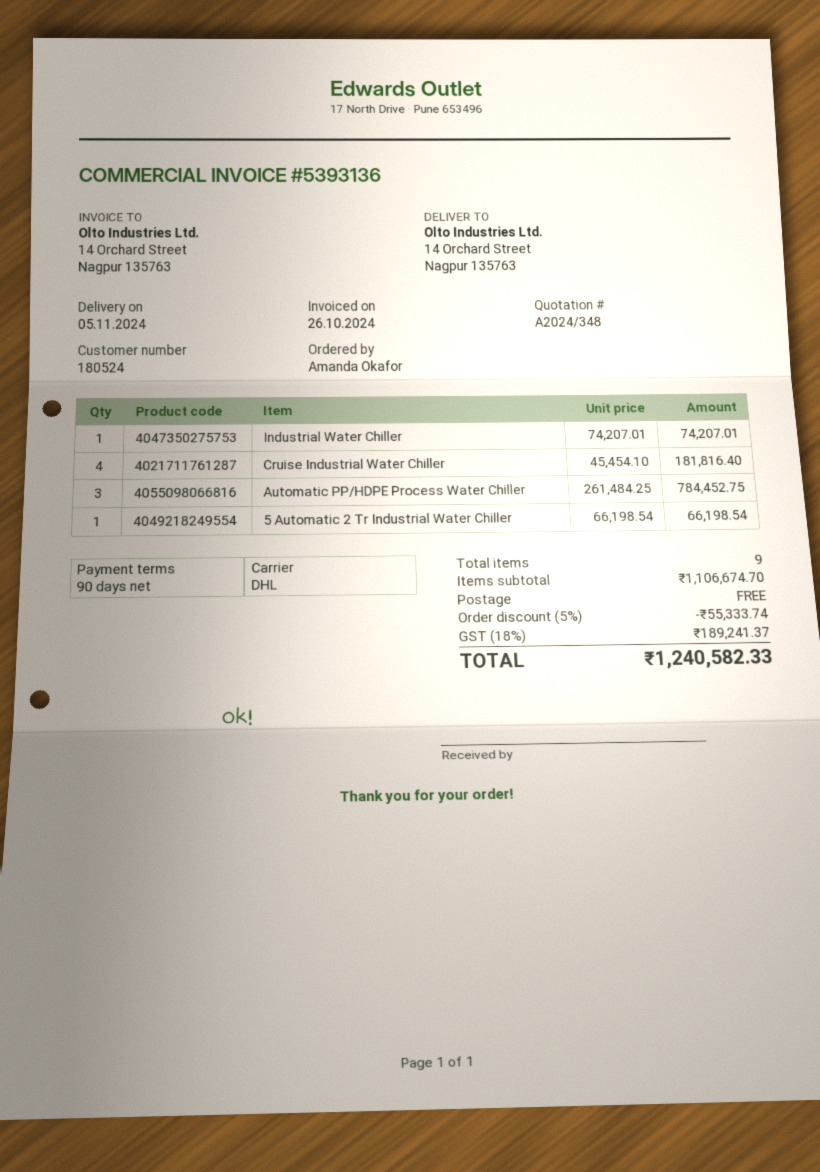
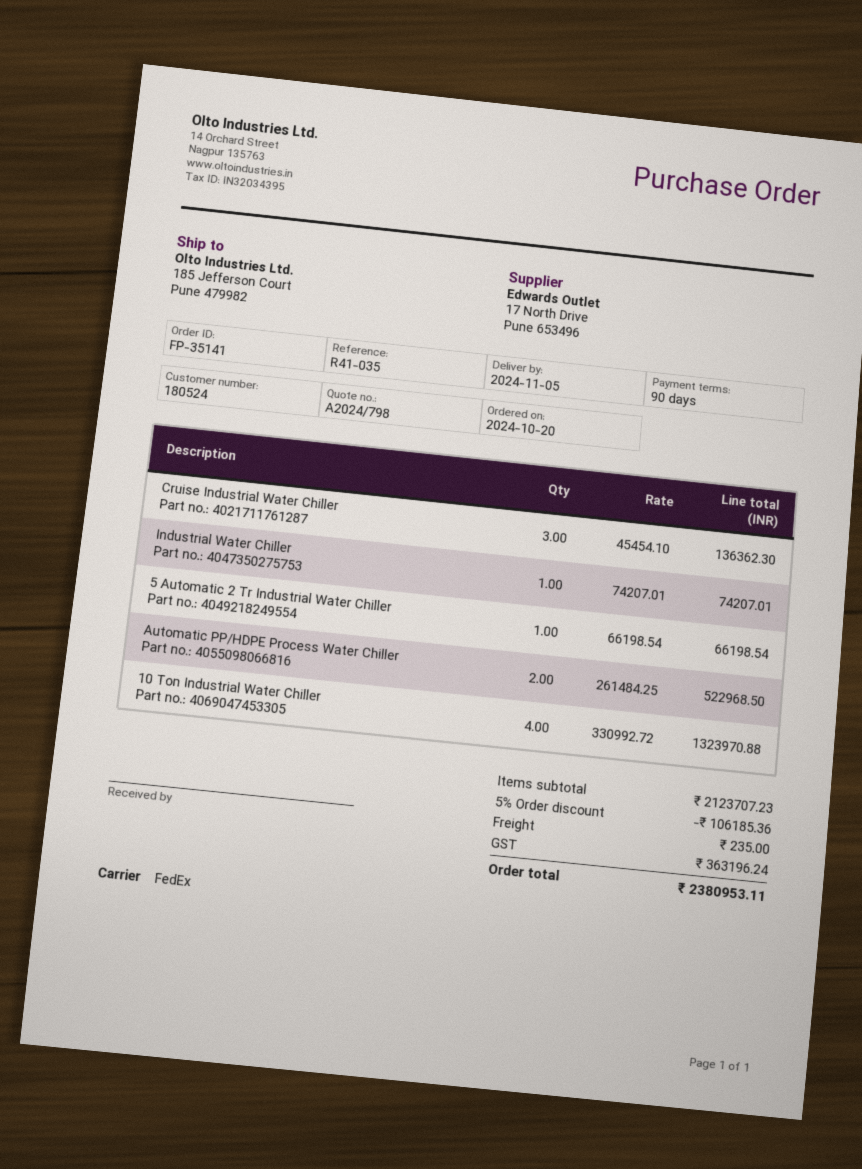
quote number: A2024/348 -> A2024/798
shipping method: DHL -> FedEx
ship to: 14 Orchard Street, Nagpur 135763 -> 185 Jefferson Court, Pune 479982
Cruise Industrial Water Chiller: 4 x 45454.10 = 181816.40 -> 3 x 45454.10 = 136362.30
Automatic PP/HDPE Process Water Chiller: 3 x 261484.25 = 784452.75 -> 2 x 261484.25 = 522968.50
10 Ton Industrial Water Chiller: none -> 4 x 330992.72 = 1323970.88
subtotal: 1106674.70 -> 2123707.23
discount: 5% = 55333.74 -> 5% = 106185.36
shipping: 0.00 -> 235.00
tax: 189241.37 -> 363196.24
total: 1240582.33 -> 2380953.11

